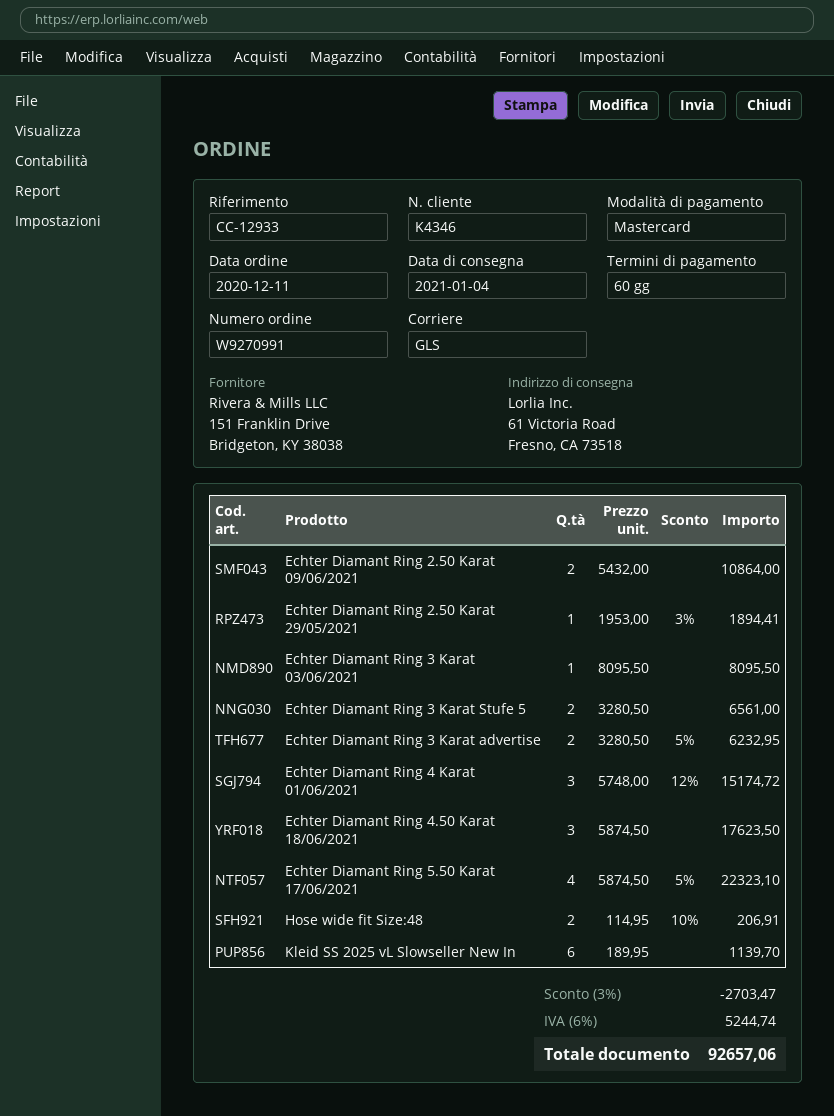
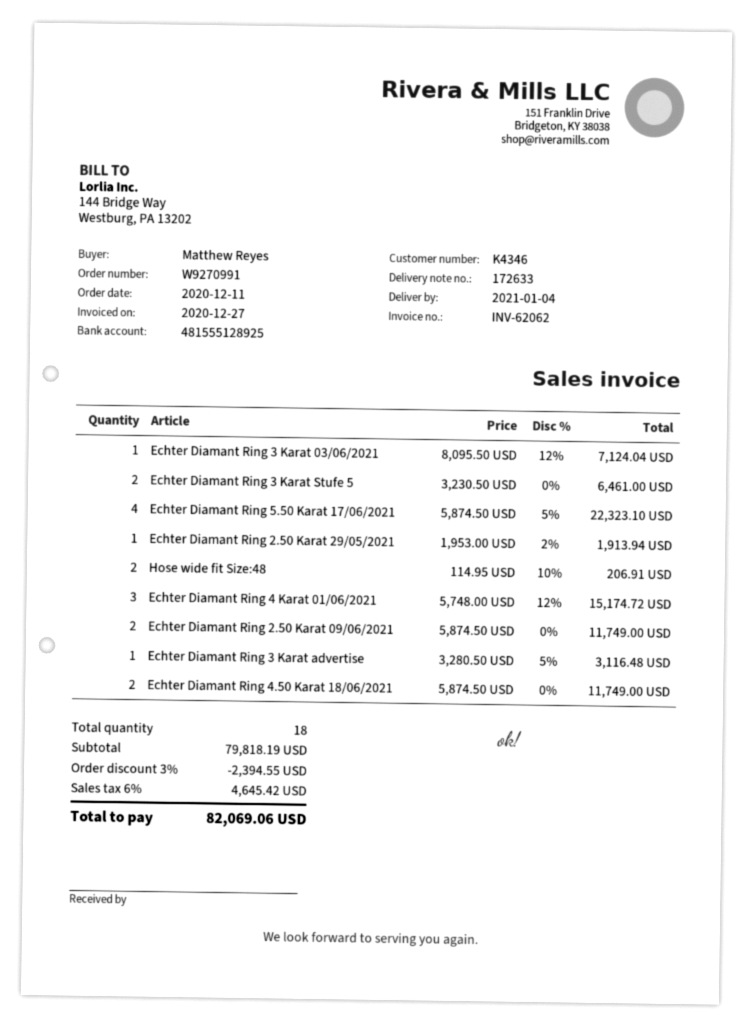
Echter Diamant Ring 2.50 Karat 09/06/2021: 2 x 5432.00 = 10864.00 -> 2 x 5874.50 = 11749.00
Echter Diamant Ring 2.50 Karat 29/05/2021: 1 x 1953.00 - 3% = 1894.41 -> 1 x 1953.00 - 2% = 1913.94
Echter Diamant Ring 3 Karat 03/06/2021: 1 x 8095.50 = 8095.50 -> 1 x 8095.50 - 12% = 7124.04
Echter Diamant Ring 3 Karat Stufe 5: 2 x 3280.50 = 6561.00 -> 2 x 3230.50 = 6461.00
Echter Diamant Ring 3 Karat advertise: 2 x 3280.50 - 5% = 6232.95 -> 1 x 3280.50 - 5% = 3116.48
Echter Diamant Ring 4.50 Karat 18/06/2021: 3 x 5874.50 = 17623.50 -> 2 x 5874.50 = 11749.00
Kleid SS 2025 vL Slowseller New In: 6 x 189.95 = 1139.70 -> none
discount: 3% = 2703.47 -> 3% = 2394.55
tax: 6% = 5244.74 -> 6% = 4645.42
total: 92657.06 -> 82069.06

